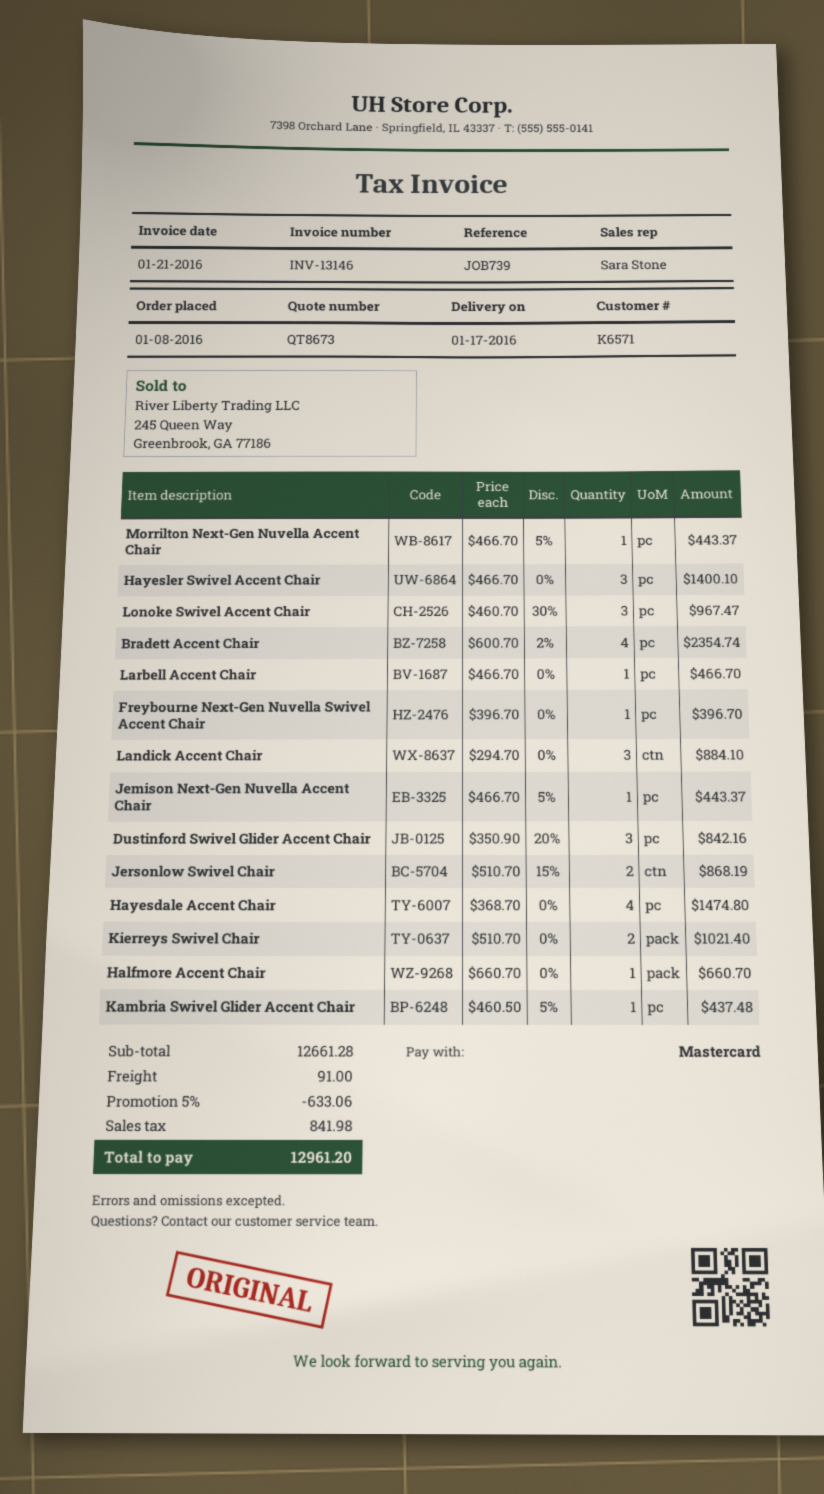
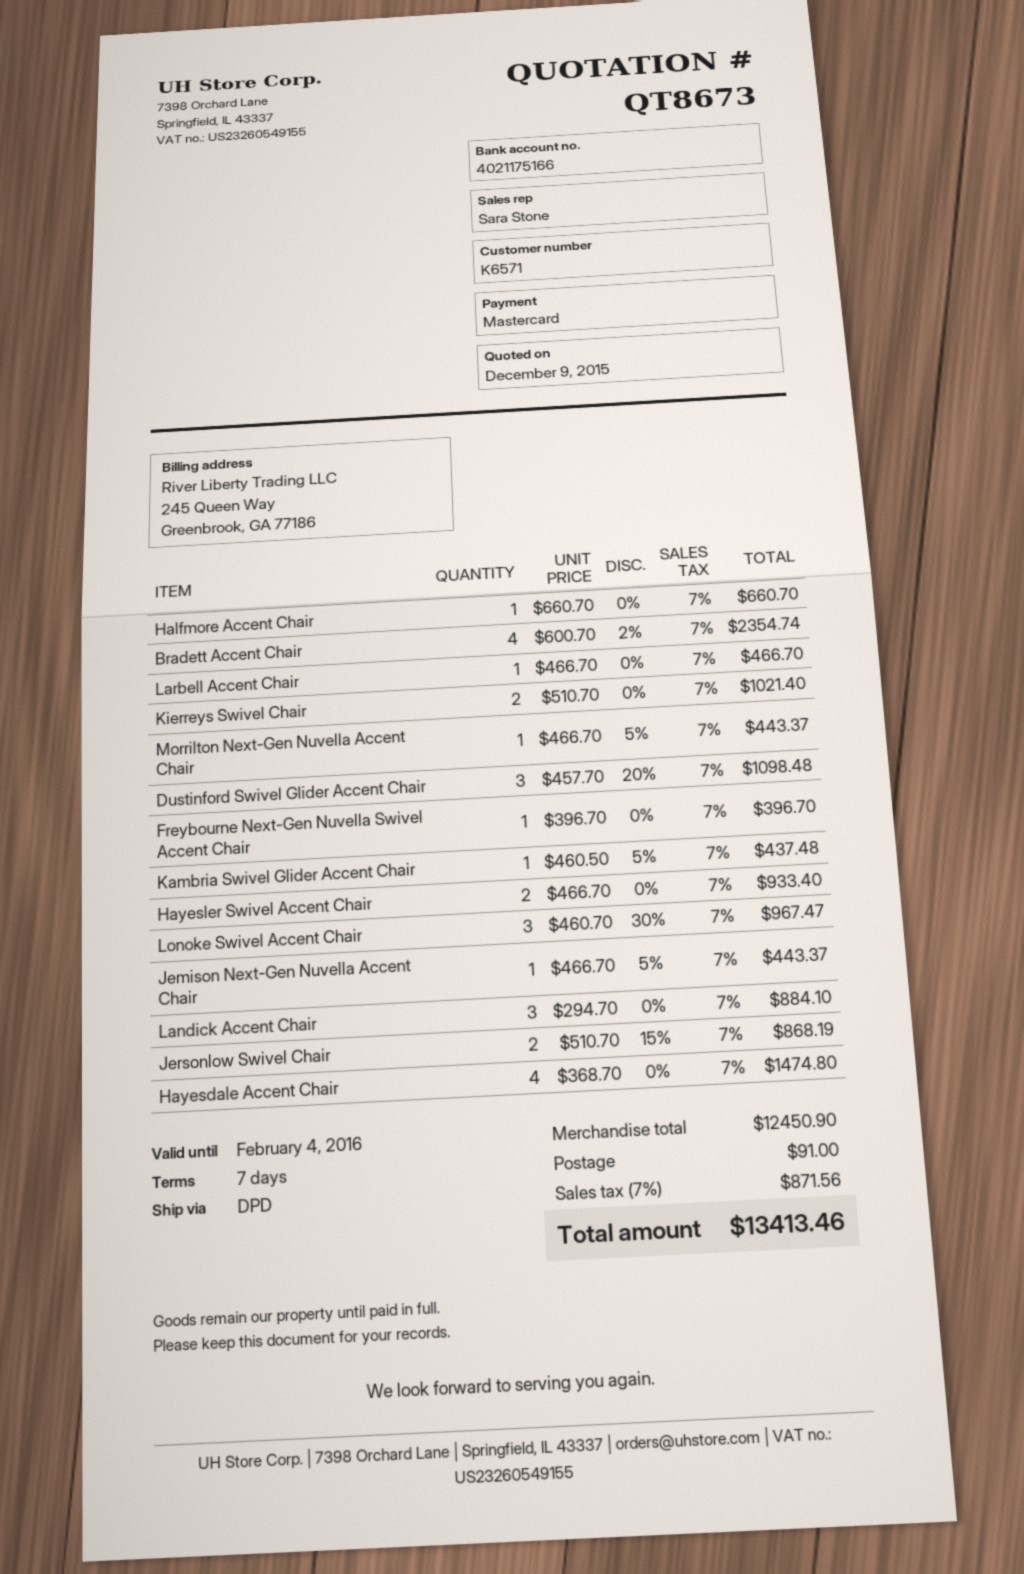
Hayesler Swivel Accent Chair: 3 x 466.70 = 1400.10 -> 2 x 466.70 = 933.40
Dustinford Swivel Glider Accent Chair: 3 x 350.90 - 20% = 842.16 -> 3 x 457.70 - 20% = 1098.48
subtotal: 12661.28 -> 12450.90
discount: 5% = 633.06 -> none
tax: 841.98 -> 871.56
total: 12961.20 -> 13413.46

